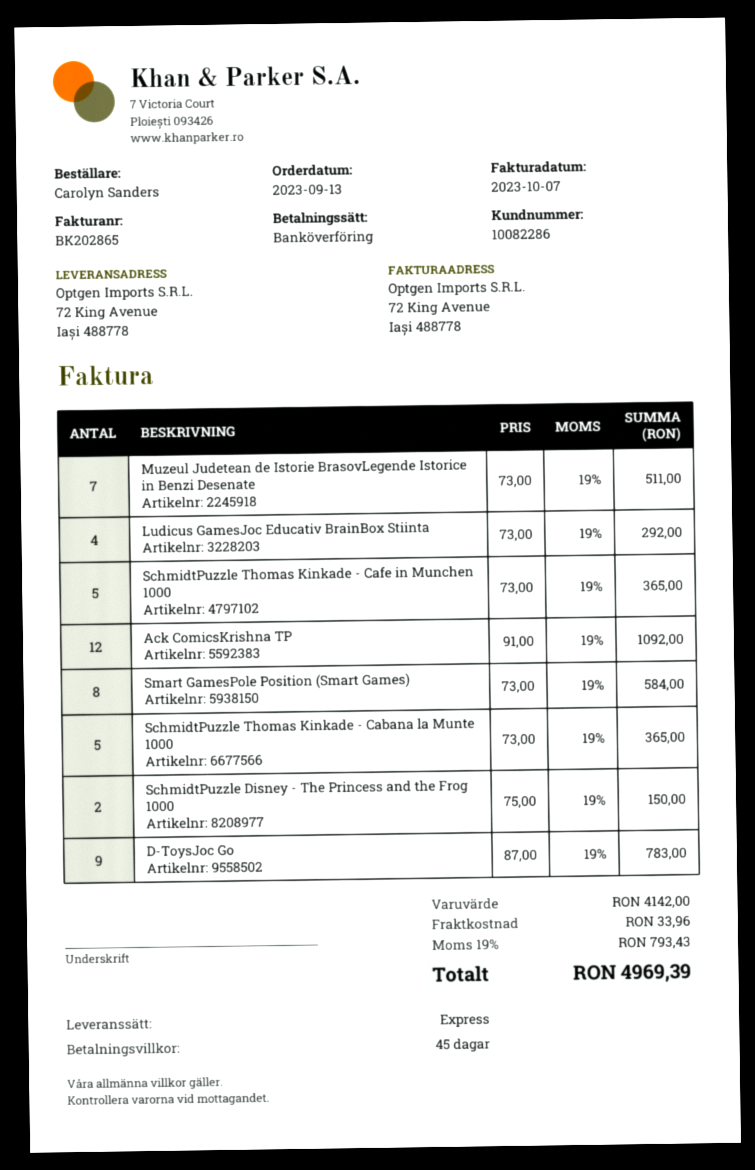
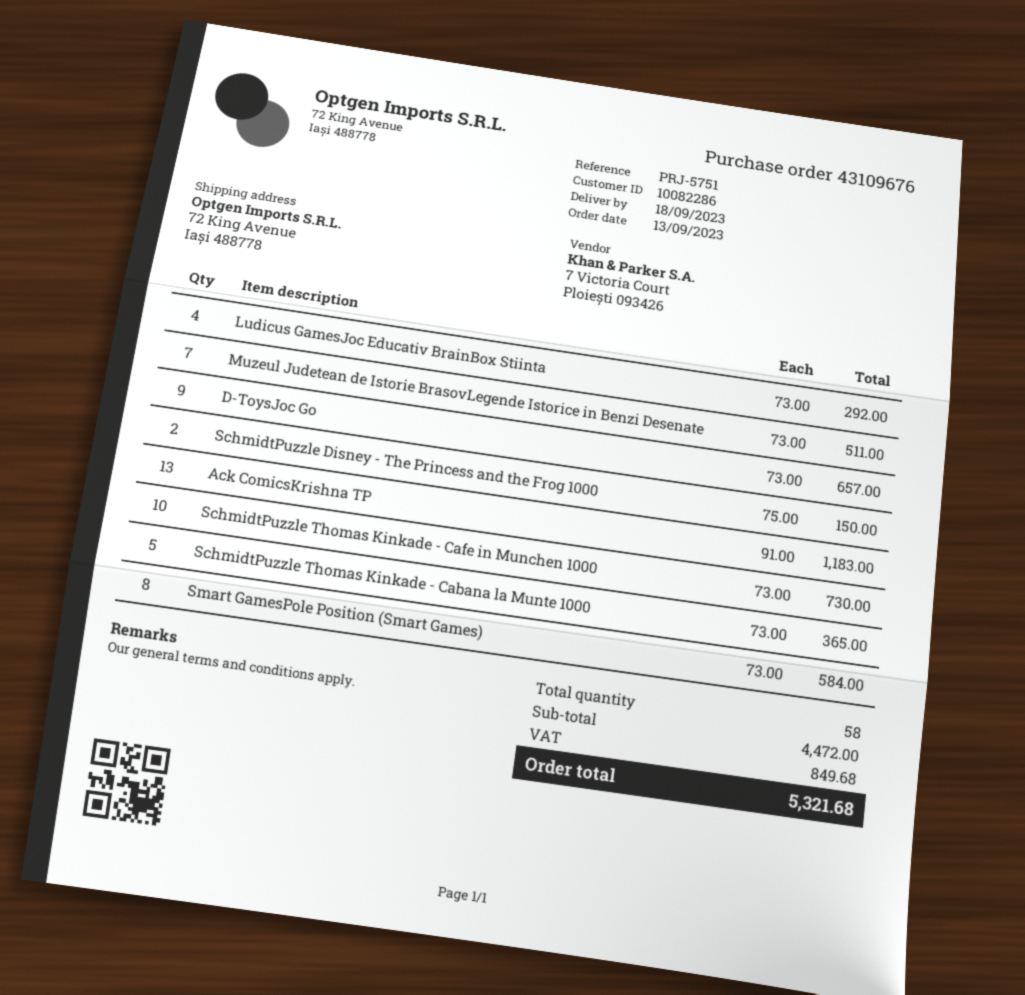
SchmidtPuzzle Thomas Kinkade - Cafe in Munchen 1000: 5 x 73.00 = 365.00 -> 10 x 73.00 = 730.00
Ack ComicsKrishna TP: 12 x 91.00 = 1092.00 -> 13 x 91.00 = 1183.00
D-ToysJoc Go: 9 x 87.00 = 783.00 -> 9 x 73.00 = 657.00
subtotal: 4142.00 -> 4472.00
shipping: 33.96 -> none
tax: 793.43 -> 849.68
total: 4969.39 -> 5321.68

